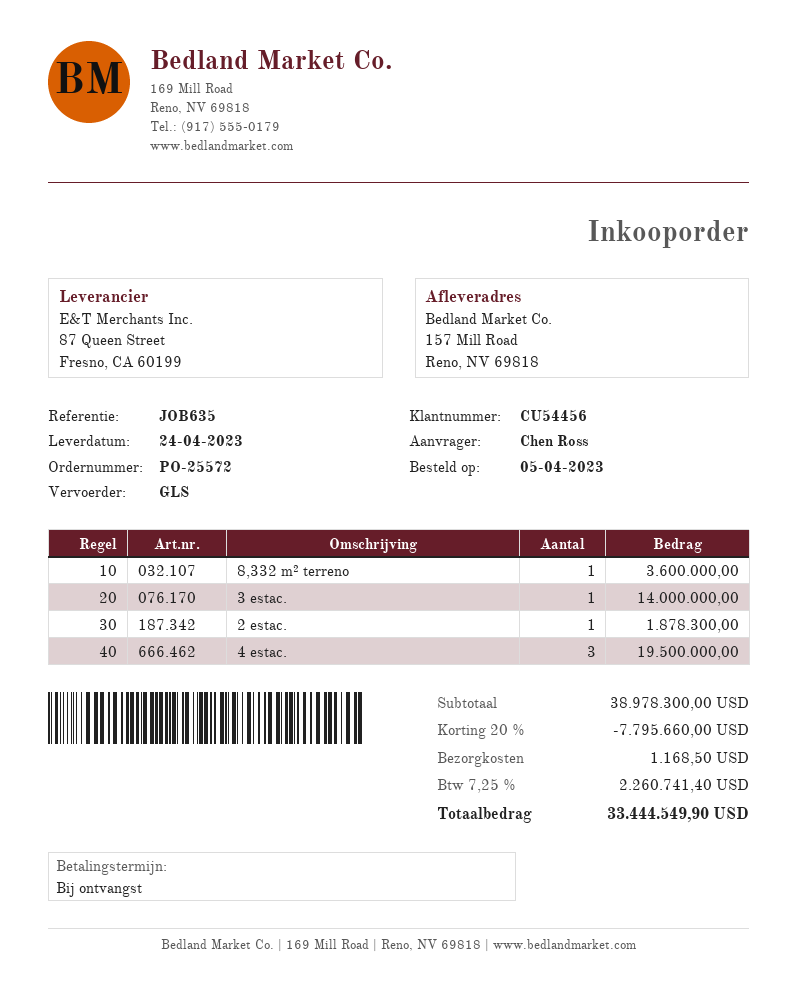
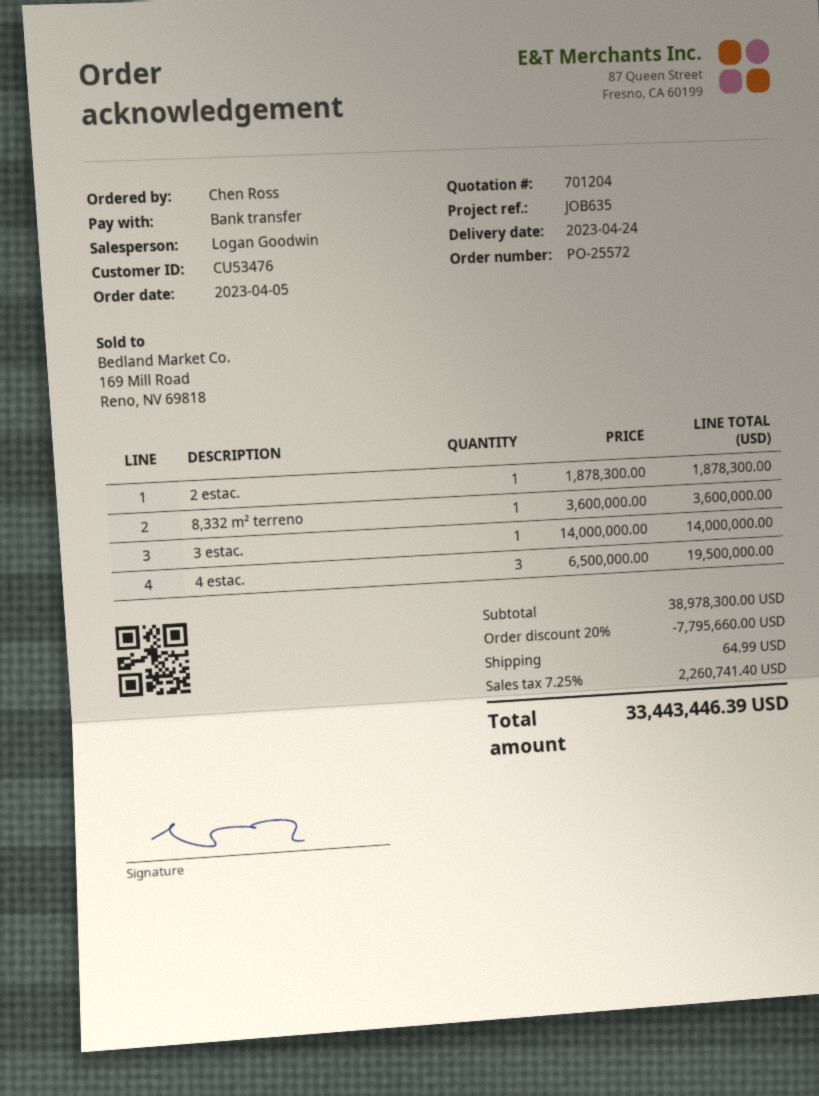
customer number: CU54456 -> CU53476
shipping: 1168.50 -> 64.99
total: 33444549.90 -> 33443446.39

